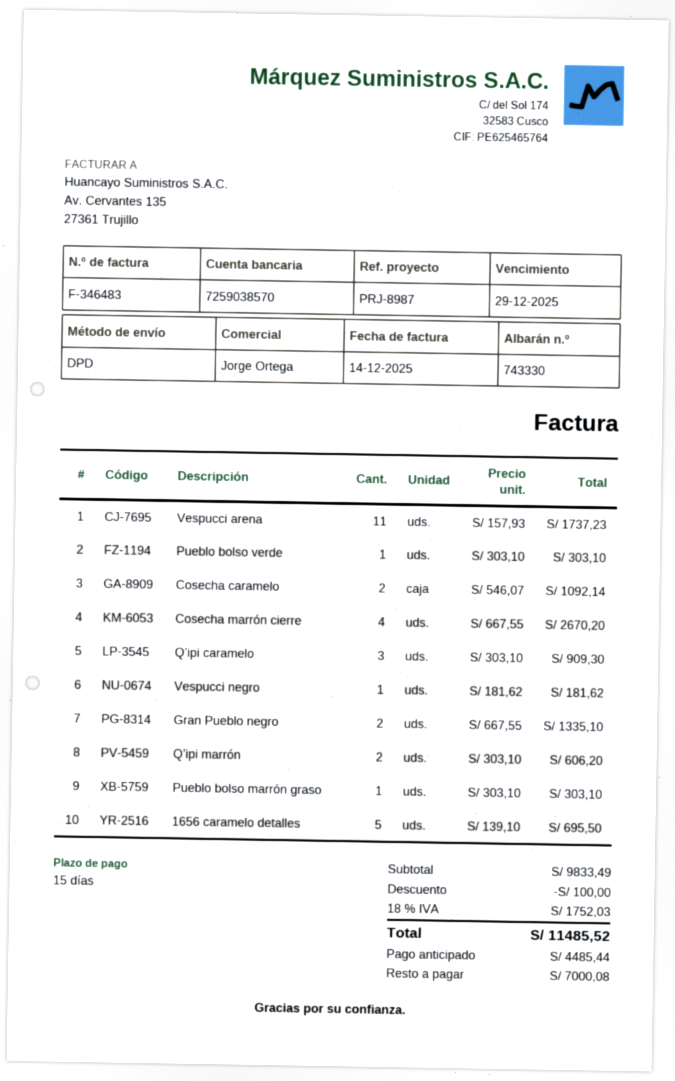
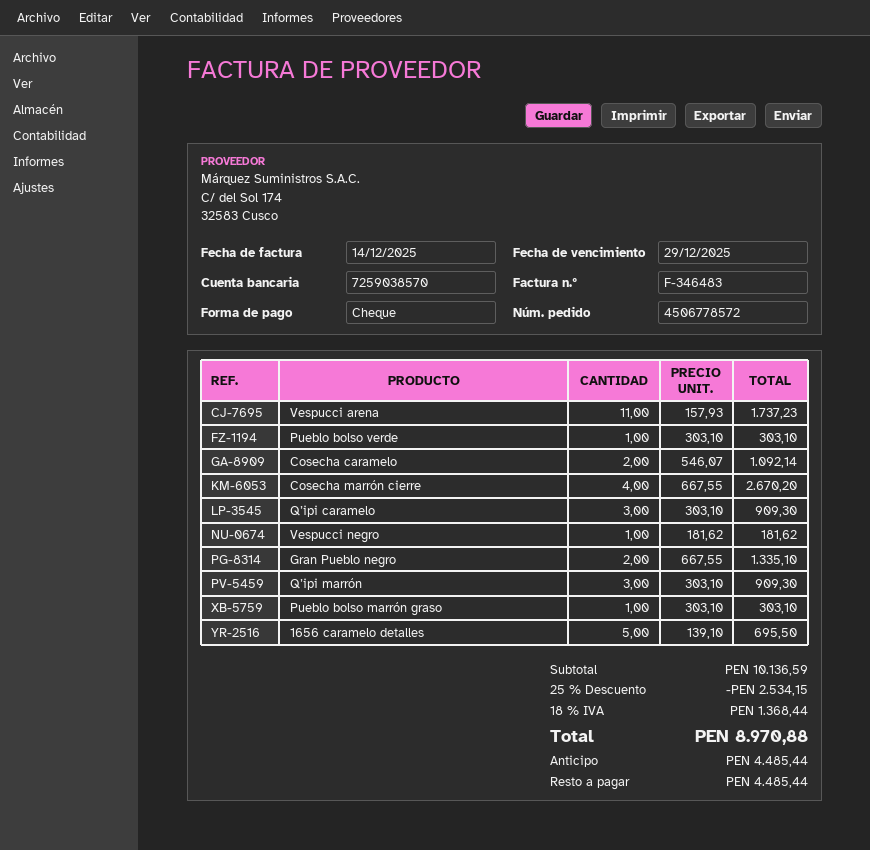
Q’ipi marrón: 2 x 303.10 = 606.20 -> 3 x 303.10 = 909.30
subtotal: 9833.49 -> 10136.59
discount: 100.00 -> 2534.15
tax: 18% = 1752.03 -> 18% = 1368.44
total: 11485.52 -> 8970.88
balance: 7000.08 -> 4485.44

